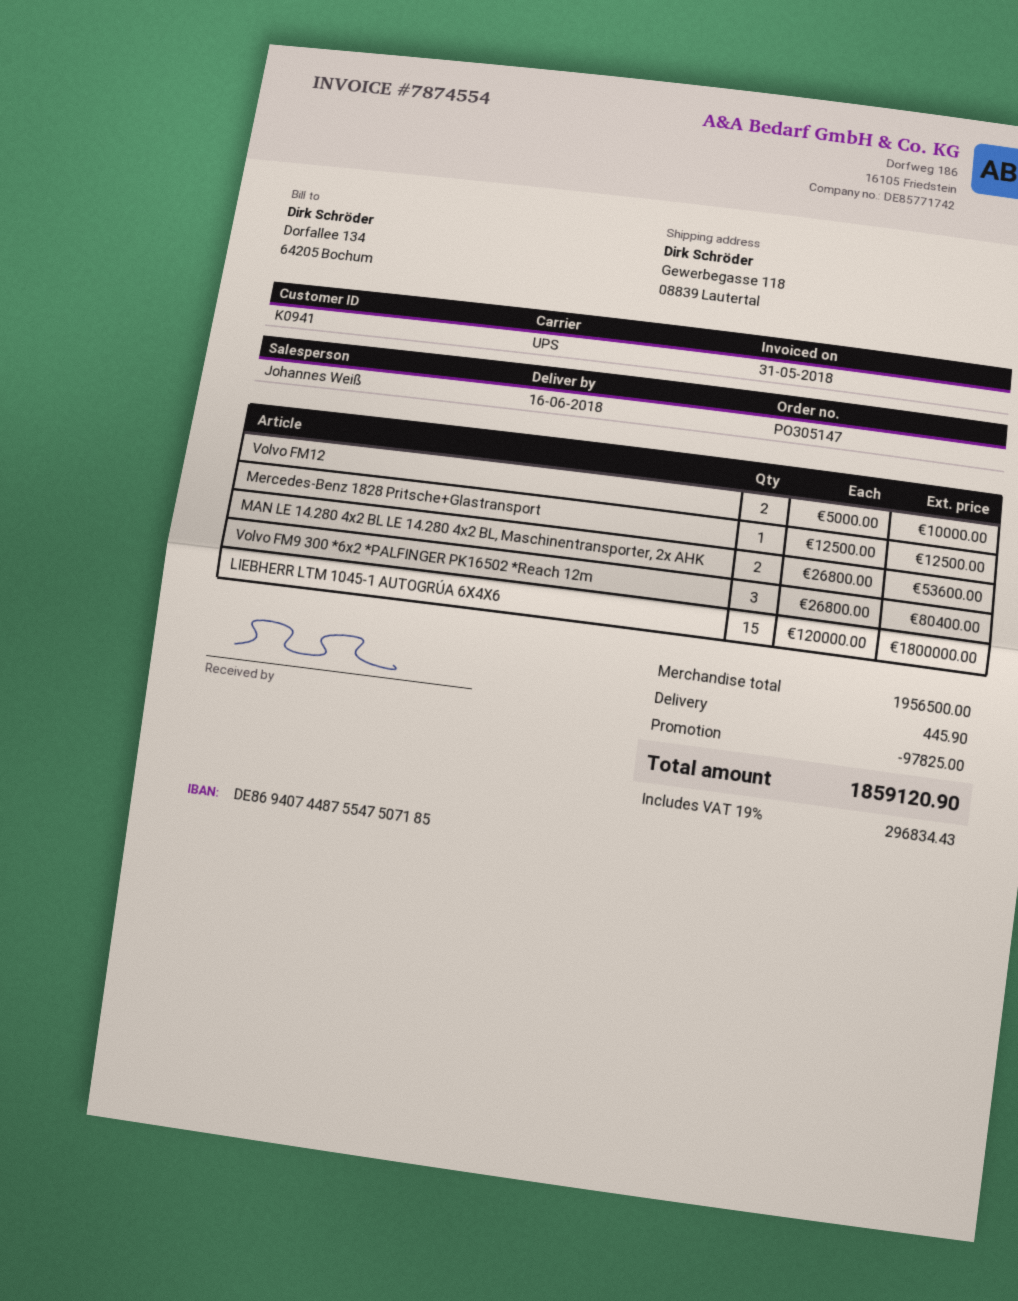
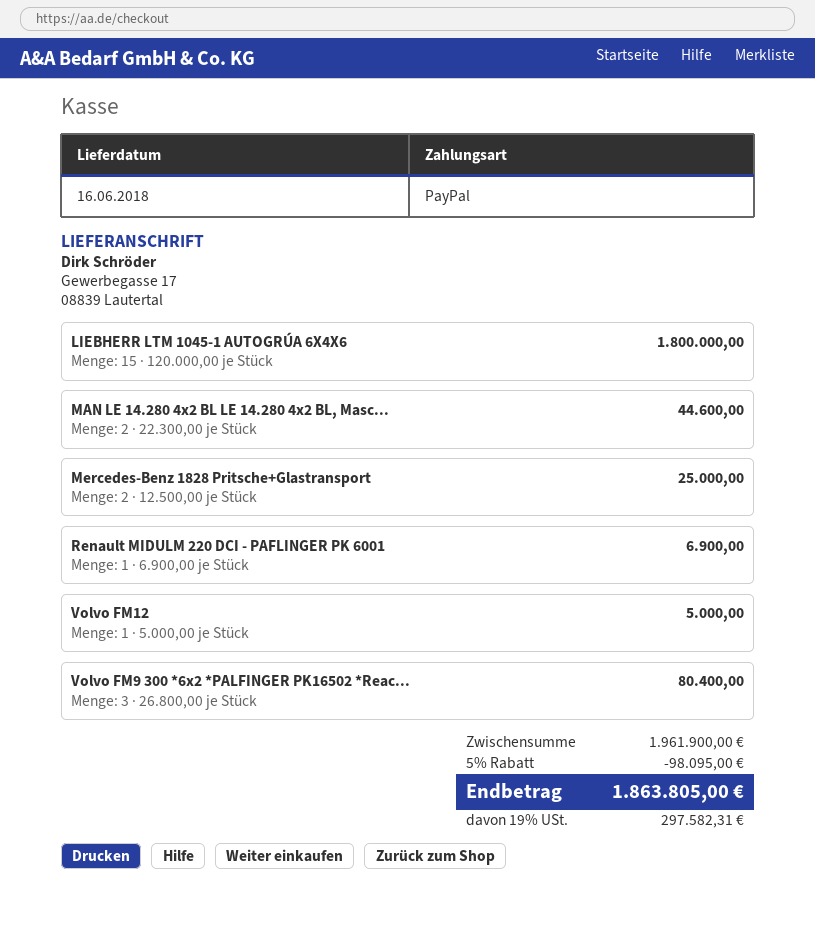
ship to: Gewerbegasse 118, 08839 Lautertal -> Gewerbegasse 17, 08839 Lautertal
Volvo FM12: 2 x 5000.00 = 10000.00 -> 1 x 5000.00 = 5000.00
Mercedes-Benz 1828 Pritsche+Glastransport: 1 x 12500.00 = 12500.00 -> 2 x 12500.00 = 25000.00
MAN LE 14.280 4x2 BL LE 14.280 4x2 BL, Maschinentransporter, 2x AHK: 2 x 26800.00 = 53600.00 -> 2 x 22300.00 = 44600.00
Renault MIDULM 220 DCI - PAFLINGER PK 6001: none -> 1 x 6900.00 = 6900.00
subtotal: 1956500.00 -> 1961900.00
discount: 97825.00 -> 98095.00
shipping: 445.90 -> none
tax: 19% = 296834.43 -> 19% = 297582.31
total: 1859120.90 -> 1863805.00

